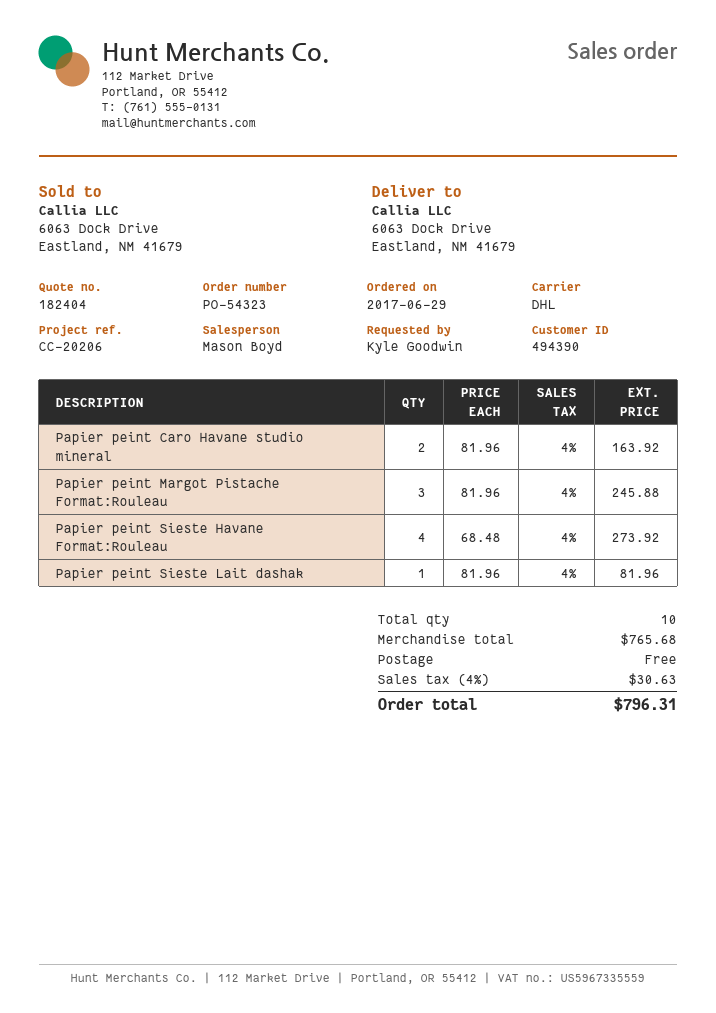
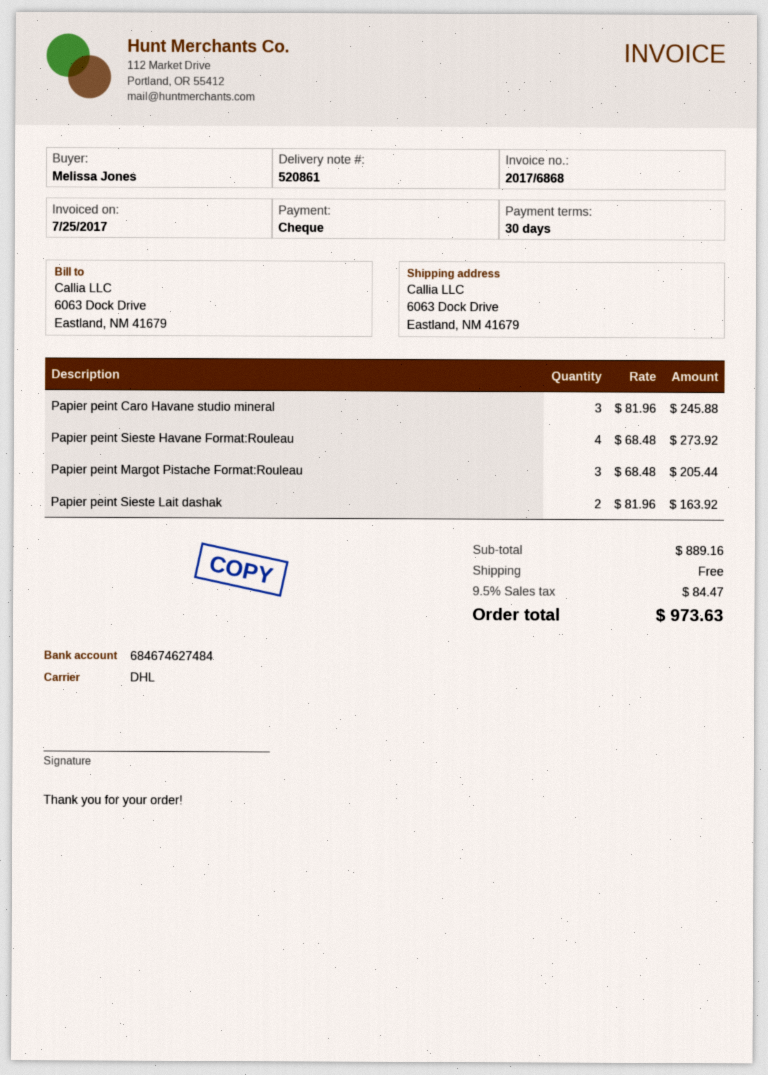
ordered by: Kyle Goodwin -> Melissa Jones
Papier peint Caro Havane studio mineral: 2 x 81.96 = 163.92 -> 3 x 81.96 = 245.88
Papier peint Margot Pistache Format:Rouleau: 3 x 81.96 = 245.88 -> 3 x 68.48 = 205.44
Papier peint Sieste Lait dashak: 1 x 81.96 = 81.96 -> 2 x 81.96 = 163.92
subtotal: 765.68 -> 889.16
tax: 4% = 30.63 -> 9.5% = 84.47
total: 796.31 -> 973.63

